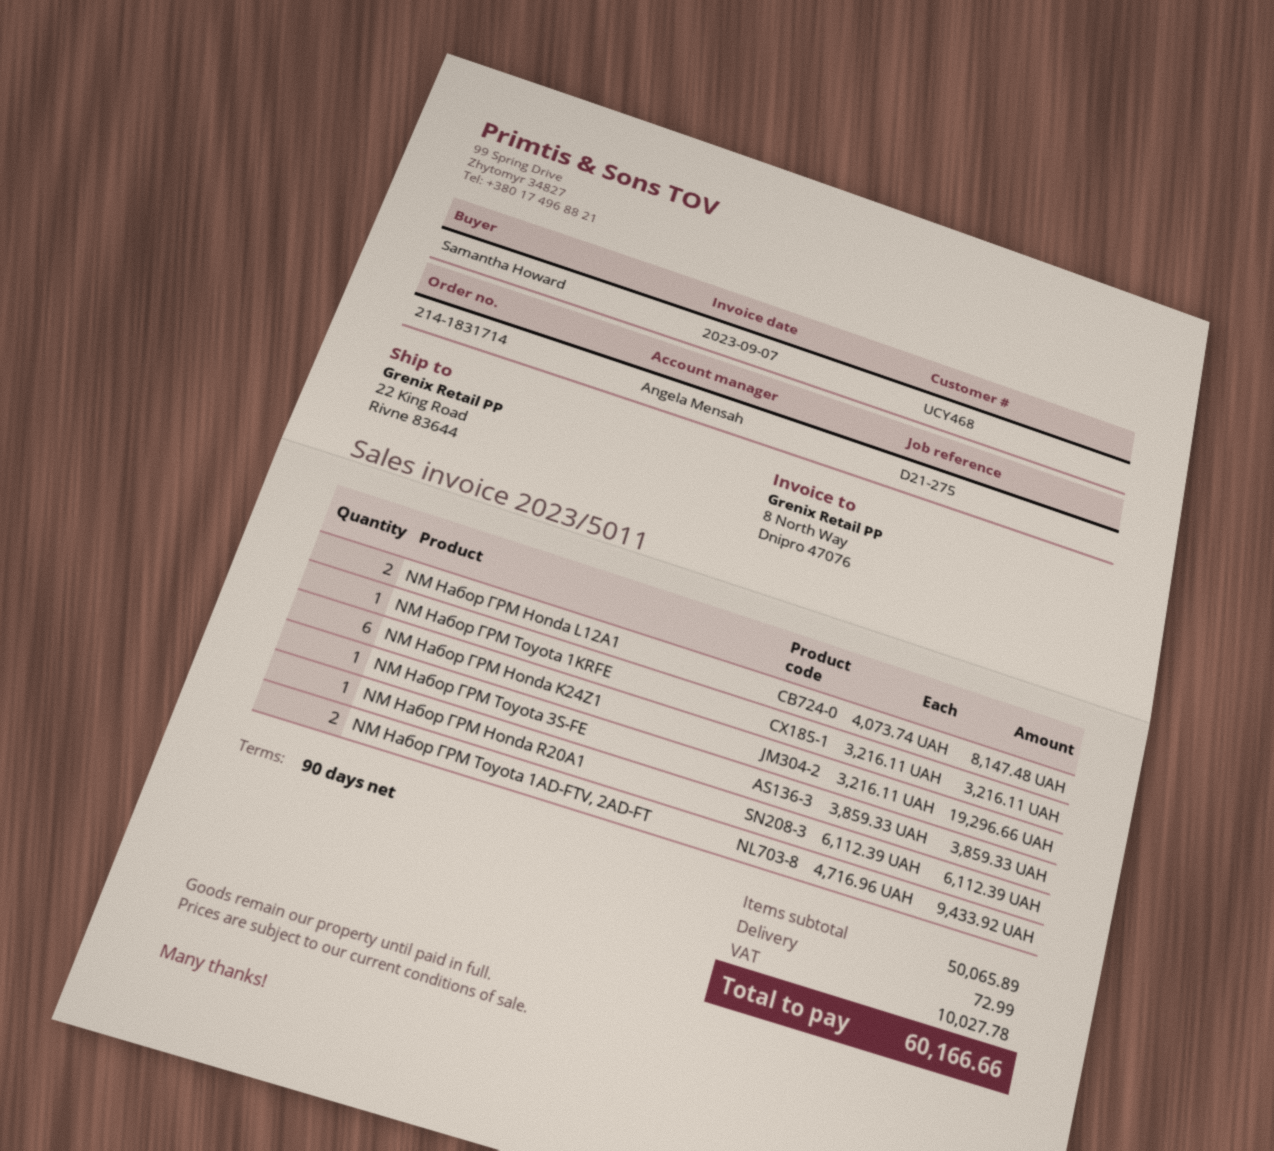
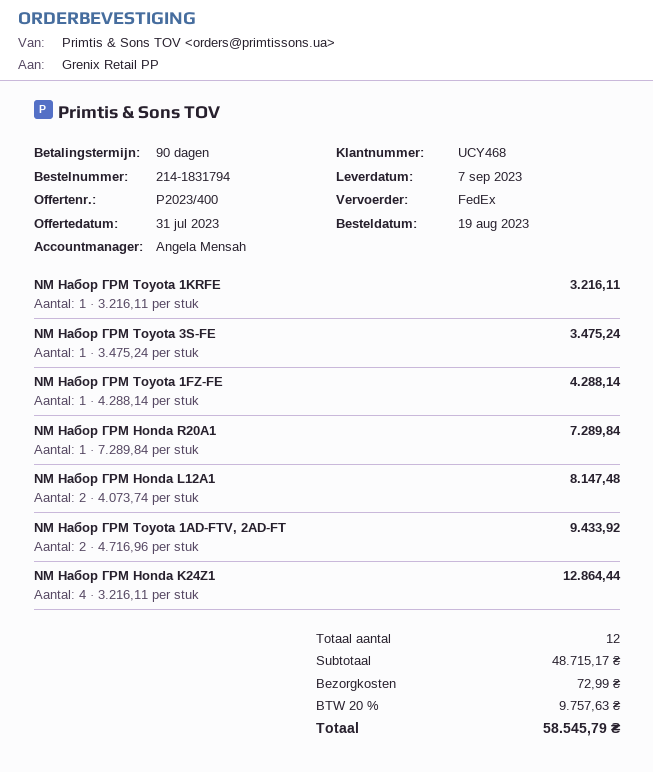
order number: 214-1831714 -> 214-1831794
NM Набор ГРМ Honda K24Z1: 6 x 3216.11 = 19296.66 -> 4 x 3216.11 = 12864.44
NM Набор ГРМ Toyota 3S-FE: 1 x 3859.33 = 3859.33 -> 1 x 3475.24 = 3475.24
NM Набор ГРМ Honda R20A1: 1 x 6112.39 = 6112.39 -> 1 x 7289.84 = 7289.84
NM Набор ГРМ Toyota 1FZ-FE: none -> 1 x 4288.14 = 4288.14
subtotal: 50065.89 -> 48715.17
tax: 10027.78 -> 9757.63
total: 60166.66 -> 58545.79

